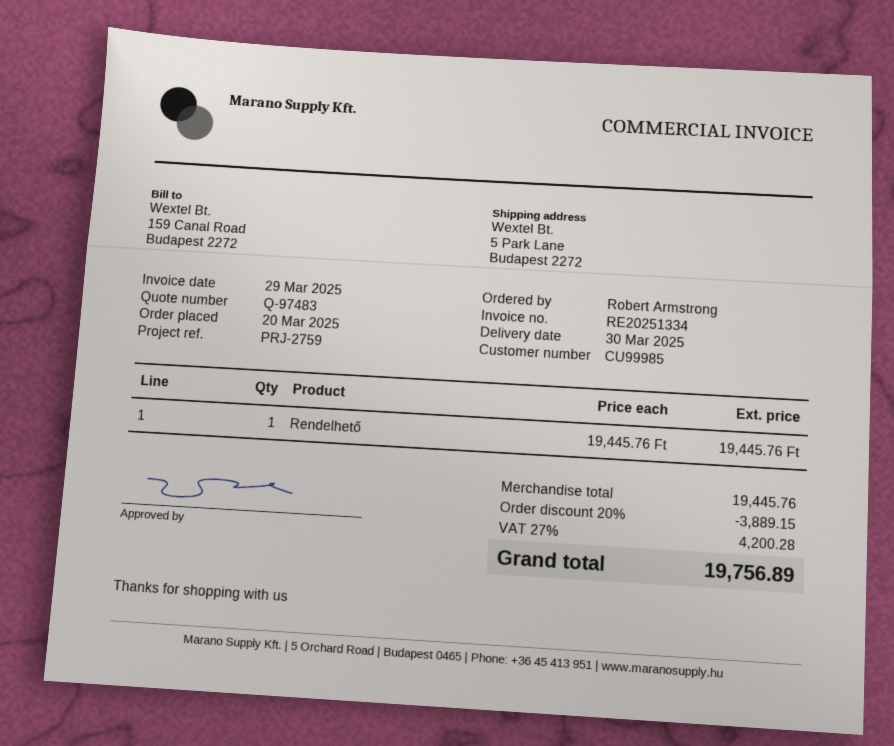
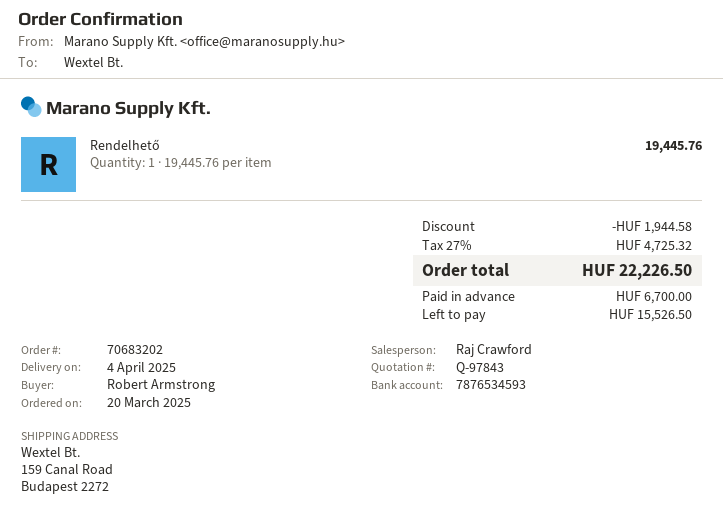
quote number: Q-97483 -> Q-97843
delivery date: 2025-03-30 -> 2025-04-04
ship to: 5 Park Lane, Budapest 2272 -> 159 Canal Road, Budapest 2272
discount: 3889.15 -> 1944.58
tax: 27% = 4200.28 -> 27% = 4725.32
total: 19756.89 -> 22226.50

